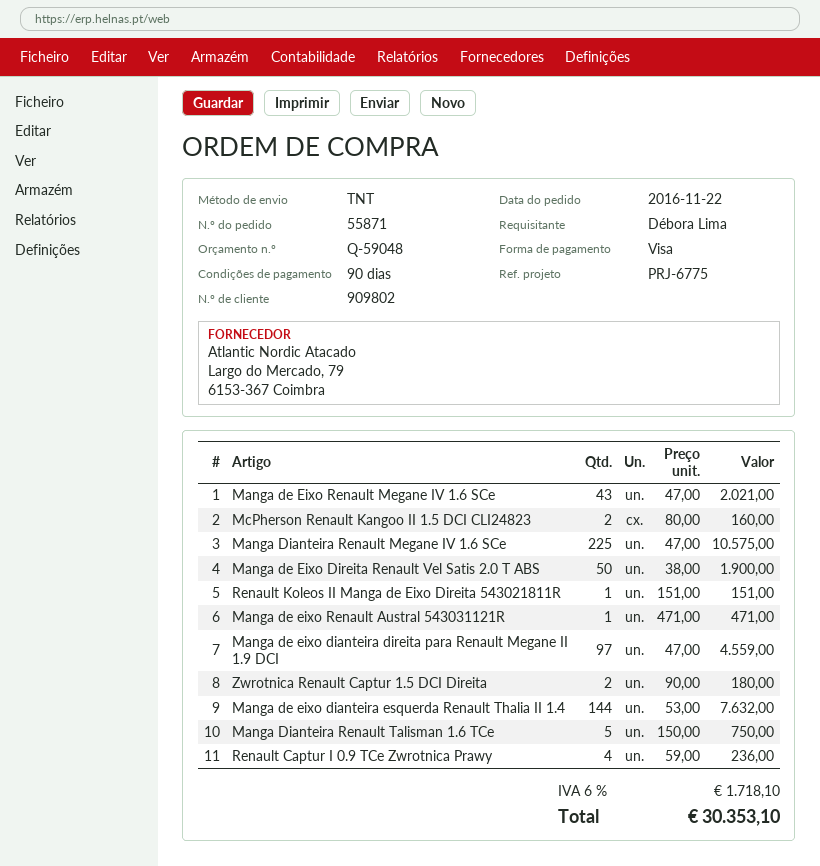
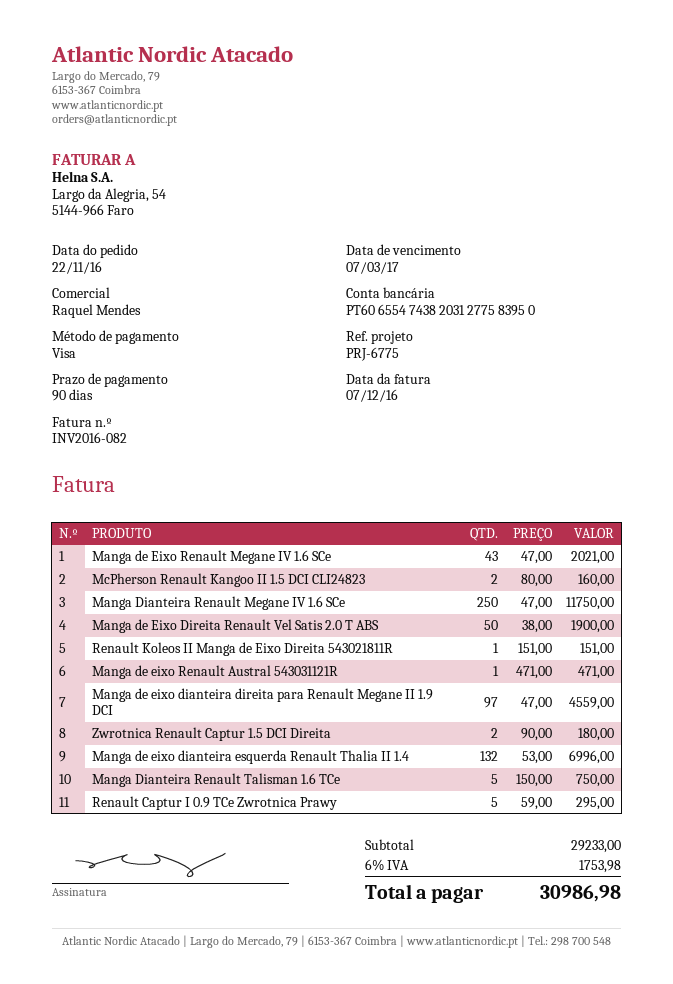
Manga Dianteira Renault Megane IV 1.6 SCe: 225 x 47.00 = 10575.00 -> 250 x 47.00 = 11750.00
Manga de eixo dianteira esquerda Renault Thalia II 1.4: 144 x 53.00 = 7632.00 -> 132 x 53.00 = 6996.00
Renault Captur I 0.9 TCe Zwrotnica Prawy: 4 x 59.00 = 236.00 -> 5 x 59.00 = 295.00
tax: 6% = 1718.10 -> 6% = 1753.98
total: 30353.10 -> 30986.98

